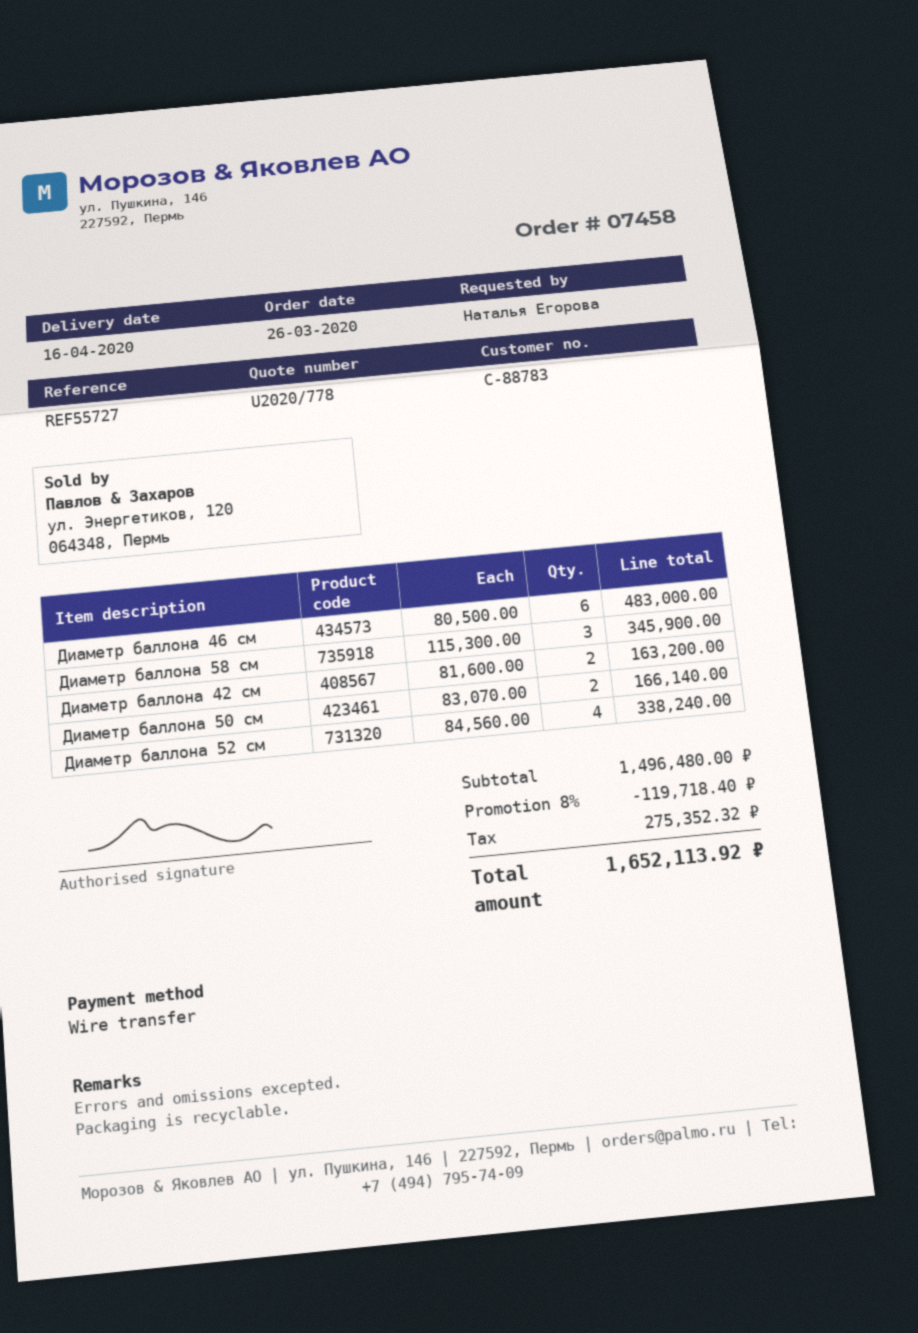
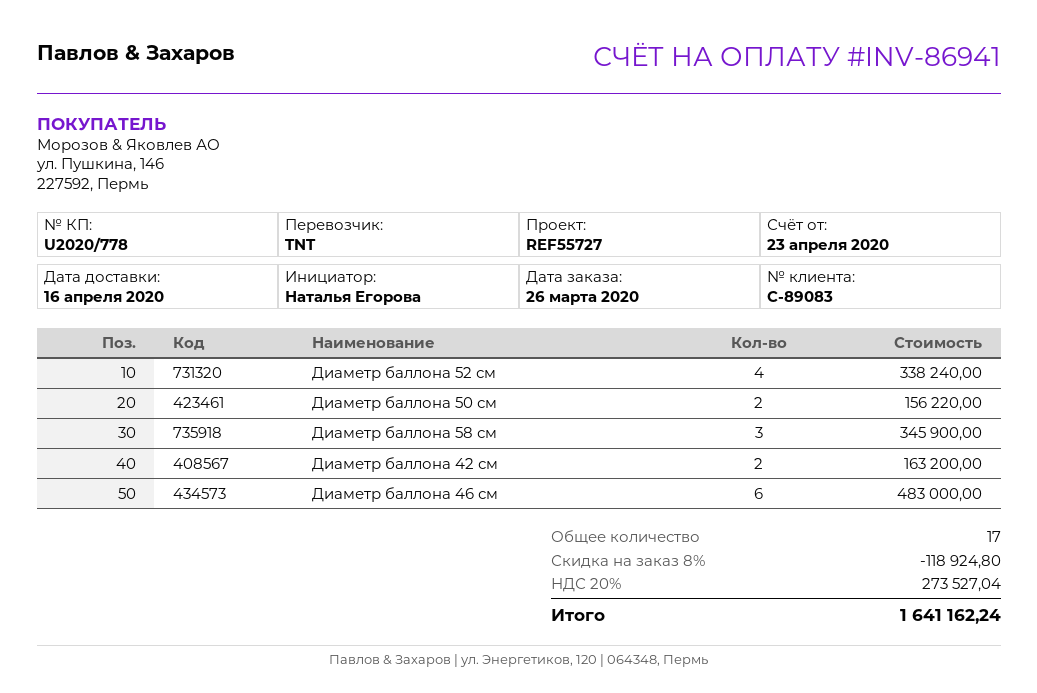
customer number: C-88783 -> C-89083
Диаметр баллона 50 см: 2 for 166140.00 -> 2 for 156220.00
discount: 8% = 119718.40 -> 8% = 118924.80
tax: 275352.32 -> 273527.04
total: 1652113.92 -> 1641162.24

